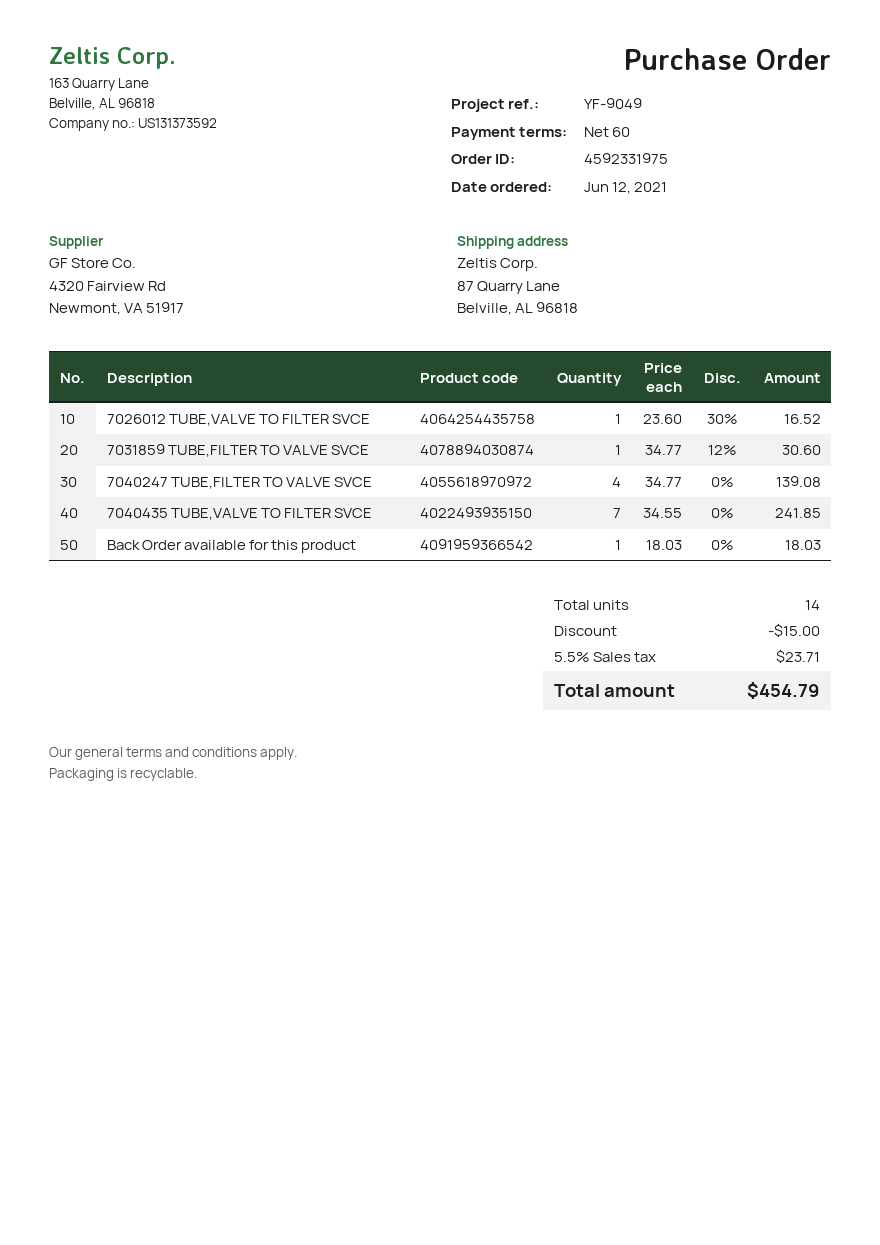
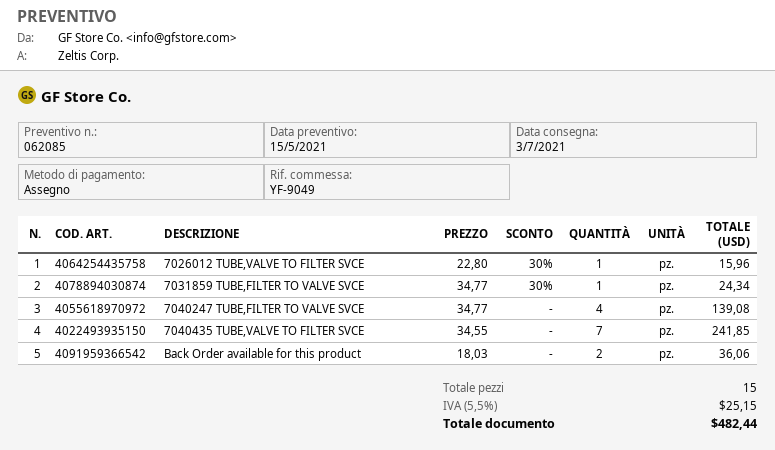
7026012 TUBE,VALVE TO FILTER SVCE: 1 x 23.60 - 30% = 16.52 -> 1 x 22.80 - 30% = 15.96
7031859 TUBE,FILTER TO VALVE SVCE: 1 x 34.77 - 12% = 30.60 -> 1 x 34.77 - 30% = 24.34
Back Order available for this product: 1 x 18.03 = 18.03 -> 2 x 18.03 = 36.06
total quantity: 14 -> 15
discount: 15.00 -> none
tax: 5.5% = 23.71 -> 5.5% = 25.15
total: 454.79 -> 482.44

